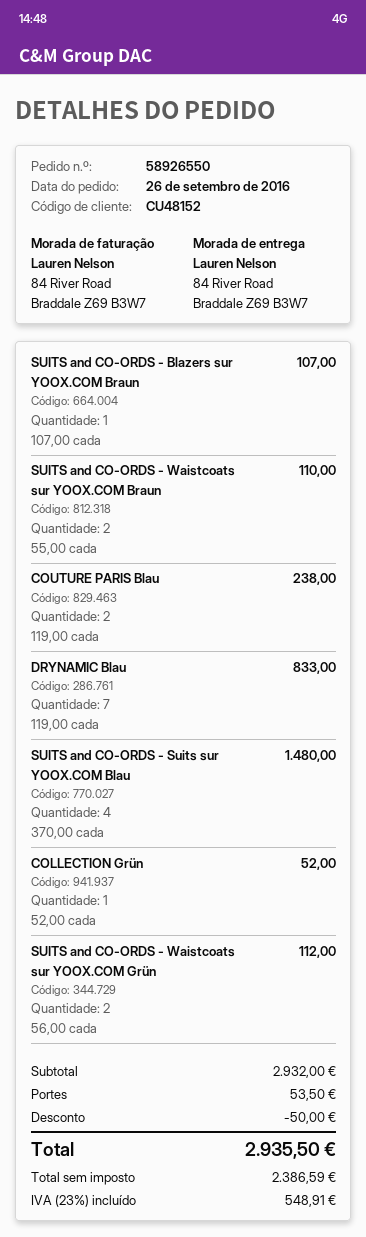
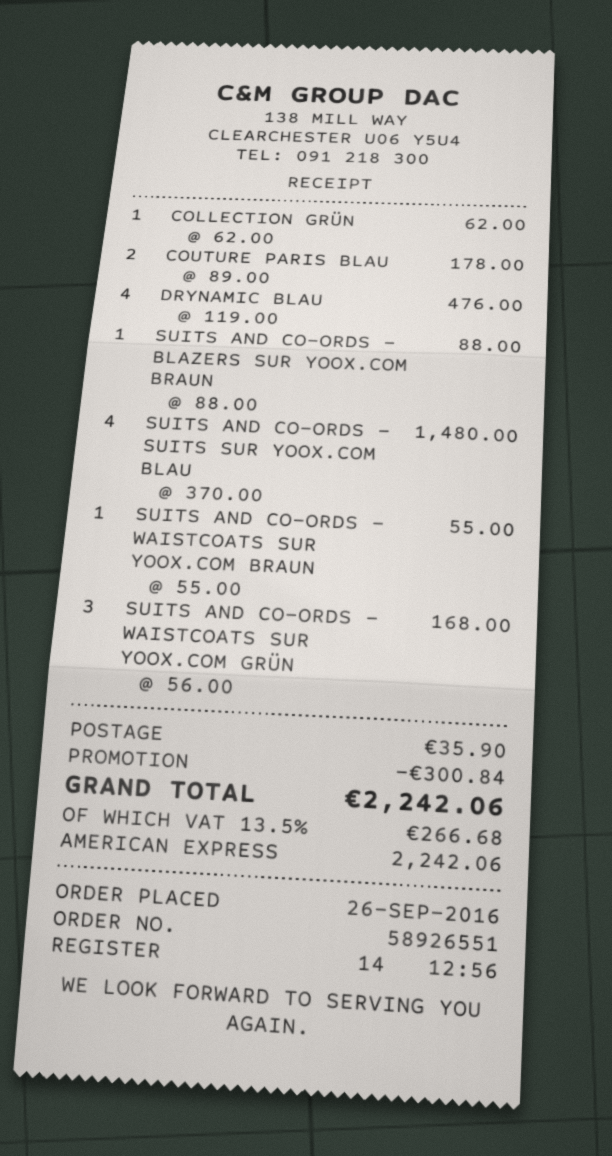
order number: 58926550 -> 58926551
SUITS and CO-ORDS - Blazers sur YOOX.COM Braun: 1 x 107.00 = 107.00 -> 1 x 88.00 = 88.00
SUITS and CO-ORDS - Waistcoats sur YOOX.COM Braun: 2 x 55.00 = 110.00 -> 1 x 55.00 = 55.00
COUTURE PARIS Blau: 2 x 119.00 = 238.00 -> 2 x 89.00 = 178.00
DRYNAMIC Blau: 7 x 119.00 = 833.00 -> 4 x 119.00 = 476.00
COLLECTION Grün: 1 x 52.00 = 52.00 -> 1 x 62.00 = 62.00
SUITS and CO-ORDS - Waistcoats sur YOOX.COM Grün: 2 x 56.00 = 112.00 -> 3 x 56.00 = 168.00
discount: 50.00 -> 300.84
shipping: 53.50 -> 35.90
tax: 23% = 548.91 -> 13.5% = 266.68
total: 2935.50 -> 2242.06

